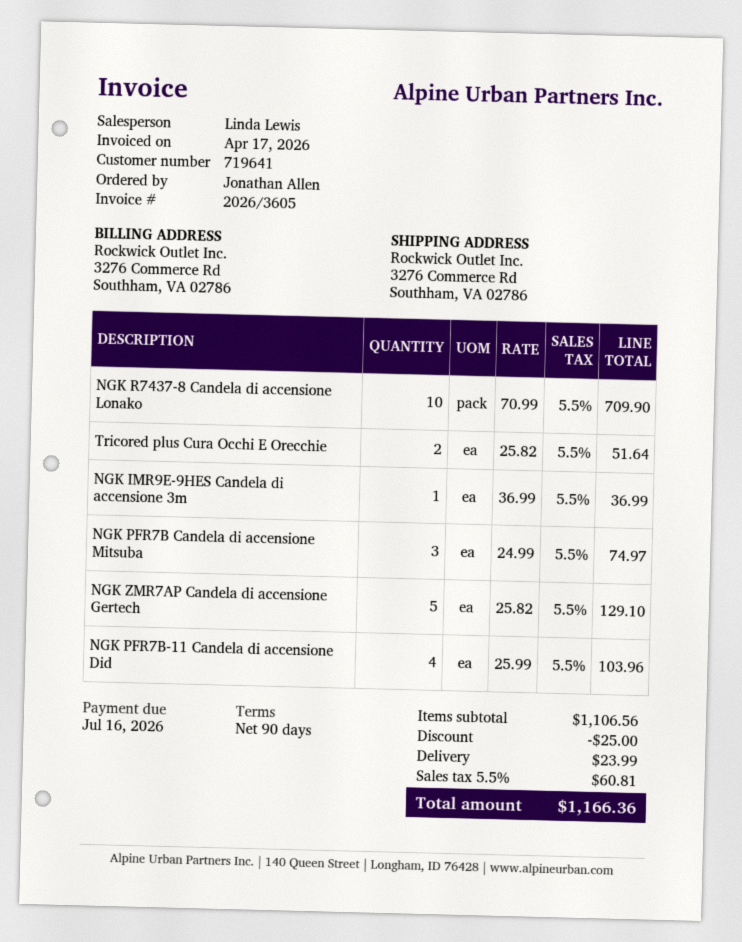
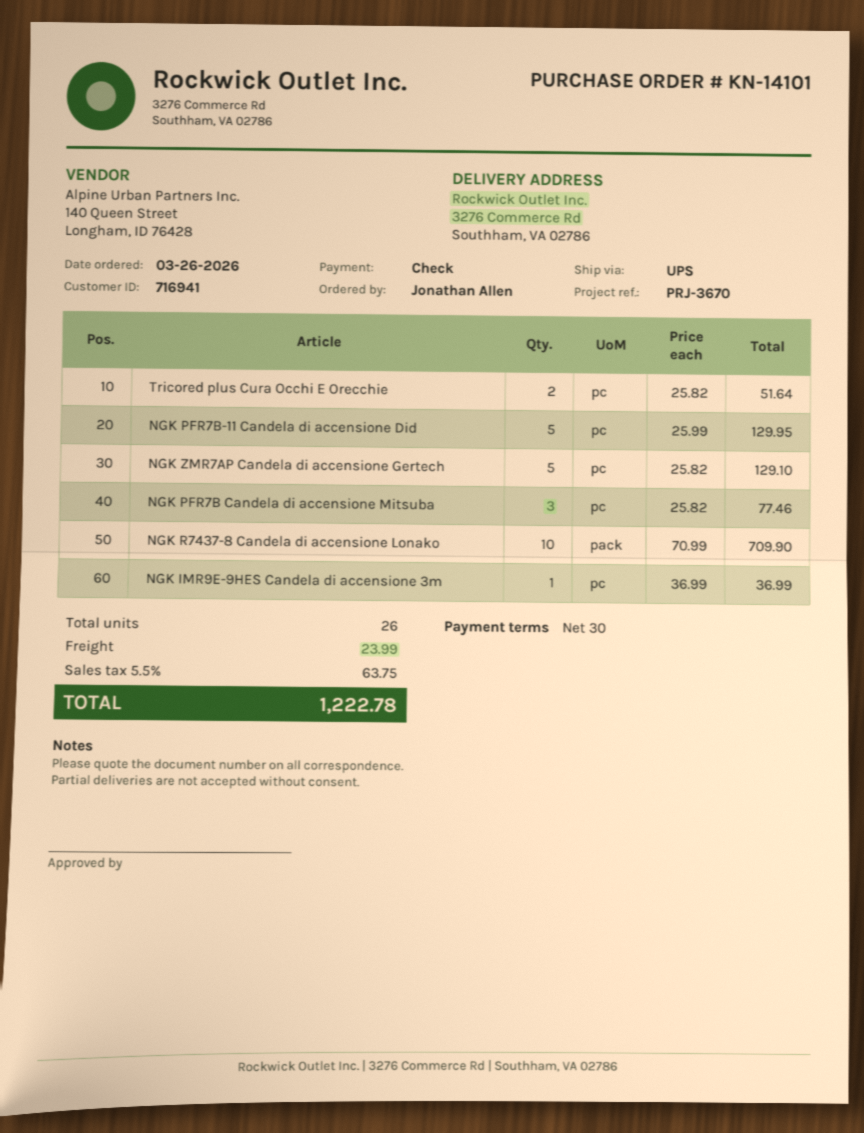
payment terms: 90 days -> 30 days
customer number: 719641 -> 716941
NGK PFR7B Candela di accensione Mitsuba: 3 x 24.99 = 74.97 -> 3 x 25.82 = 77.46
NGK PFR7B-11 Candela di accensione Did: 4 x 25.99 = 103.96 -> 5 x 25.99 = 129.95
discount: 25.00 -> none
tax: 5.5% = 60.81 -> 5.5% = 63.75
total: 1166.36 -> 1222.78

